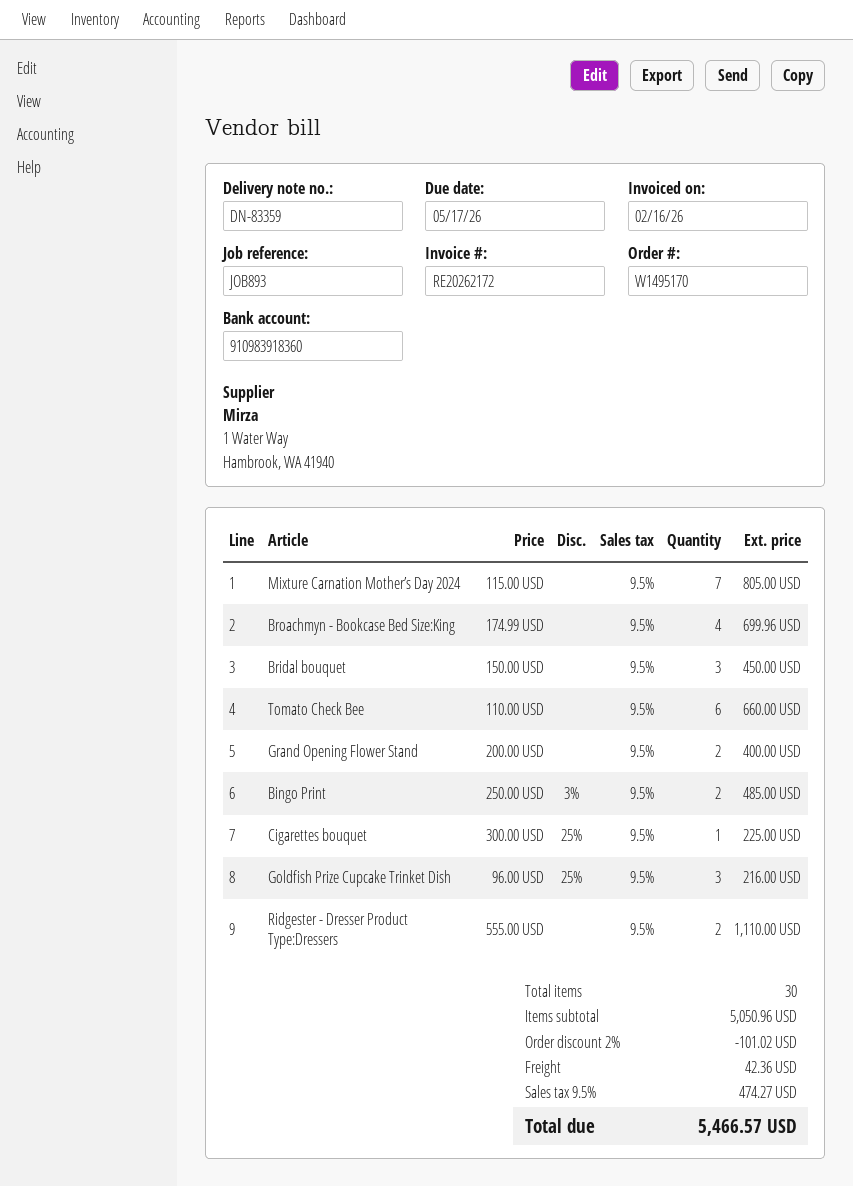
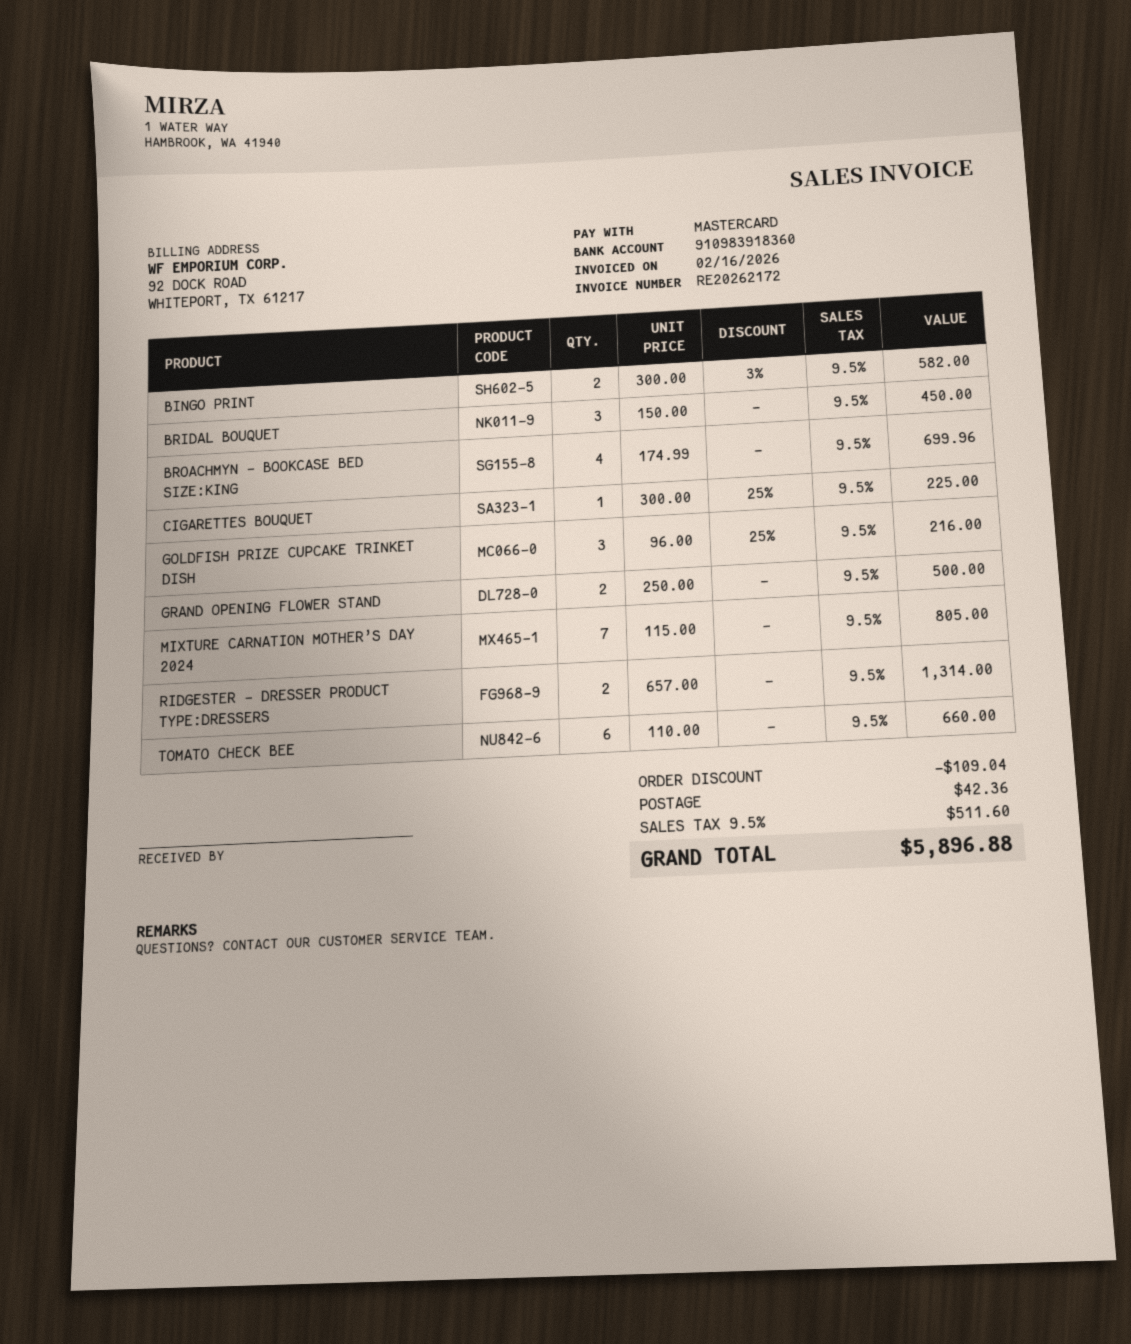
Grand Opening Flower Stand: 2 x 200.00 = 400.00 -> 2 x 250.00 = 500.00
Bingo Print: 2 x 250.00 - 3% = 485.00 -> 2 x 300.00 - 3% = 582.00
Ridgester - Dresser Product Type:Dressers: 2 x 555.00 = 1110.00 -> 2 x 657.00 = 1314.00
discount: 101.02 -> 109.04
tax: 9.5% = 474.27 -> 9.5% = 511.60
total: 5466.57 -> 5896.88

